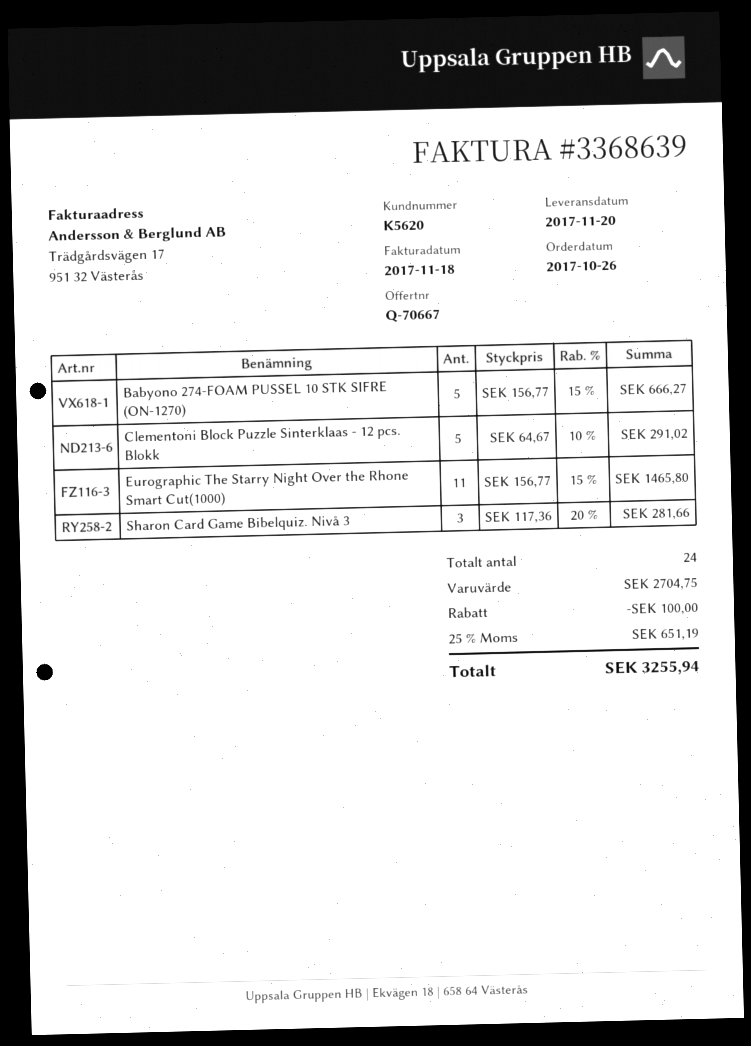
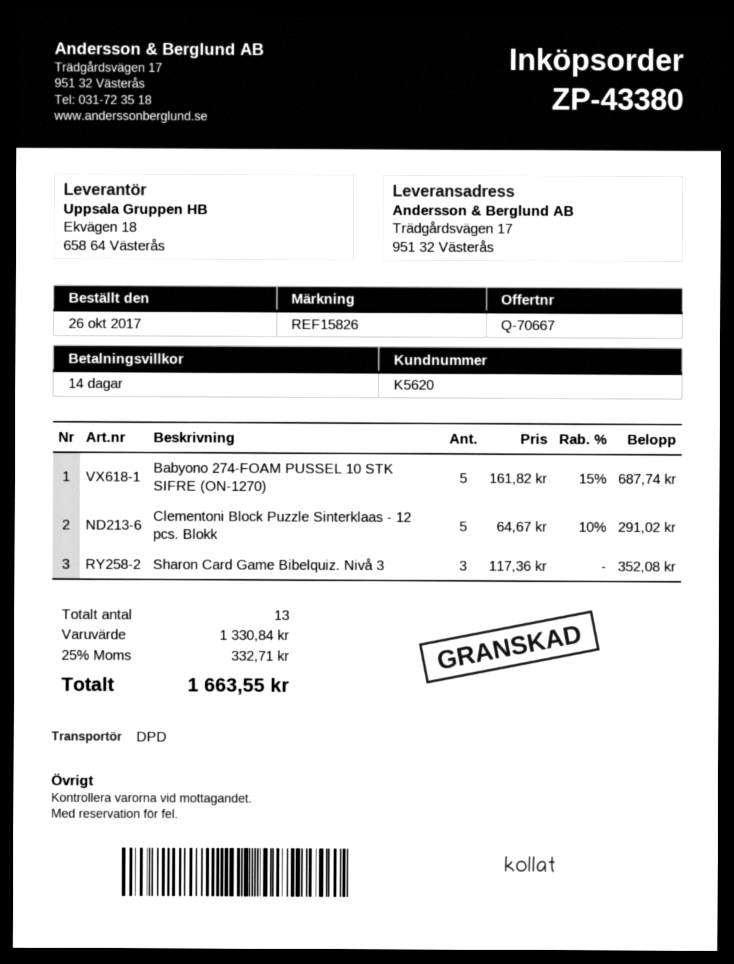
Babyono 274-FOAM PUSSEL 10 STK SIFRE (ON-1270): 5 x 156.77 - 15% = 666.27 -> 5 x 161.82 - 15% = 687.74
Eurographic The Starry Night Over the Rhone Smart Cut(1000): 11 x 156.77 - 15% = 1465.80 -> none
Sharon Card Game Bibelquiz. Nivå 3: 3 x 117.36 - 20% = 281.66 -> 3 x 117.36 = 352.08
total quantity: 24 -> 13
subtotal: 2704.75 -> 1330.84
discount: 100.00 -> none
tax: 25% = 651.19 -> 25% = 332.71
total: 3255.94 -> 1663.55

